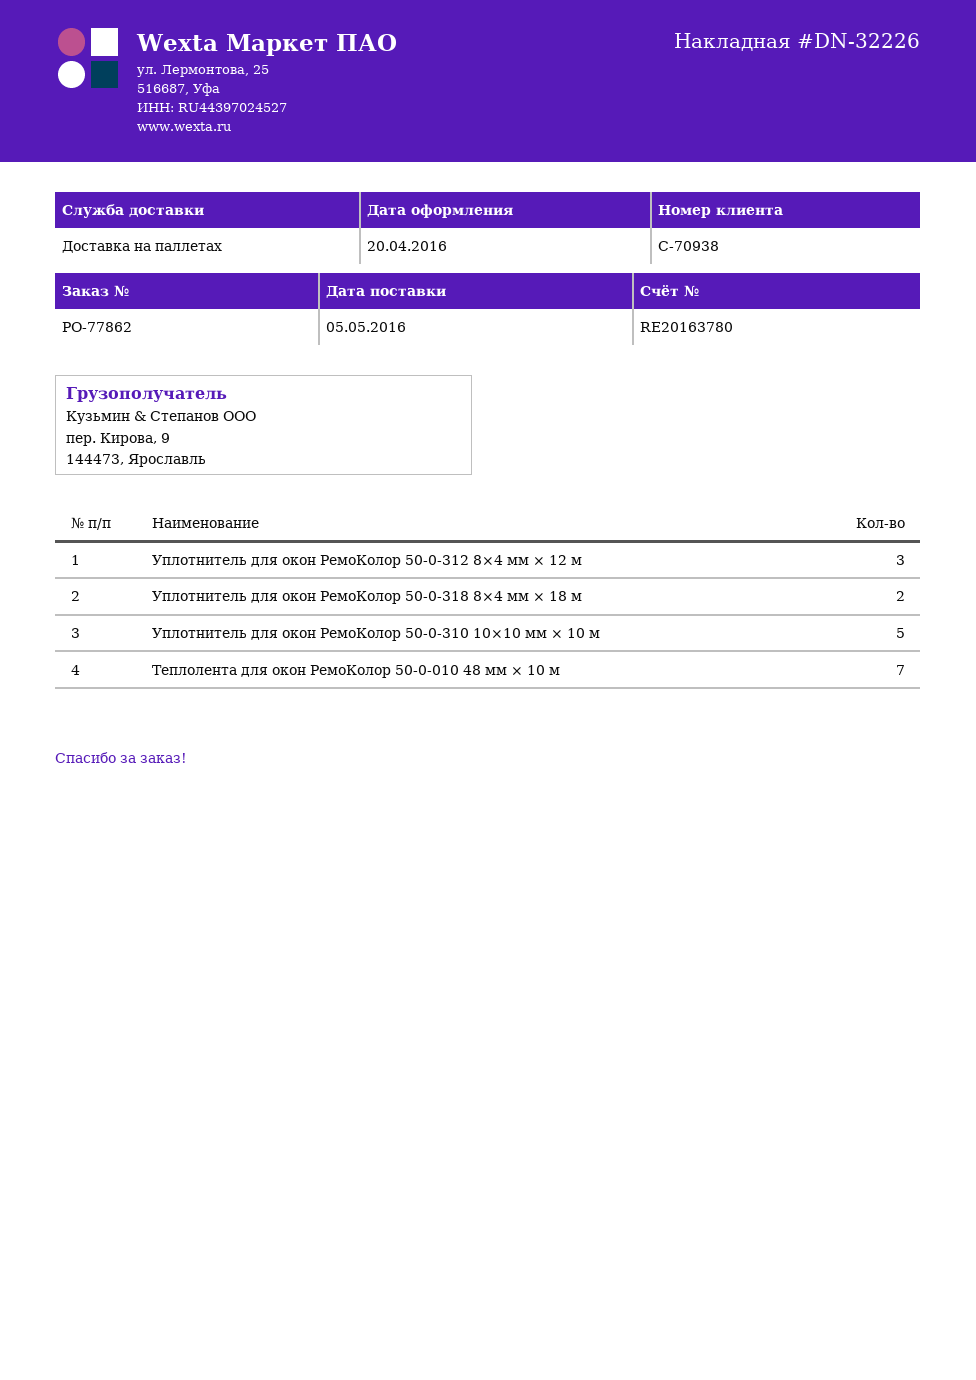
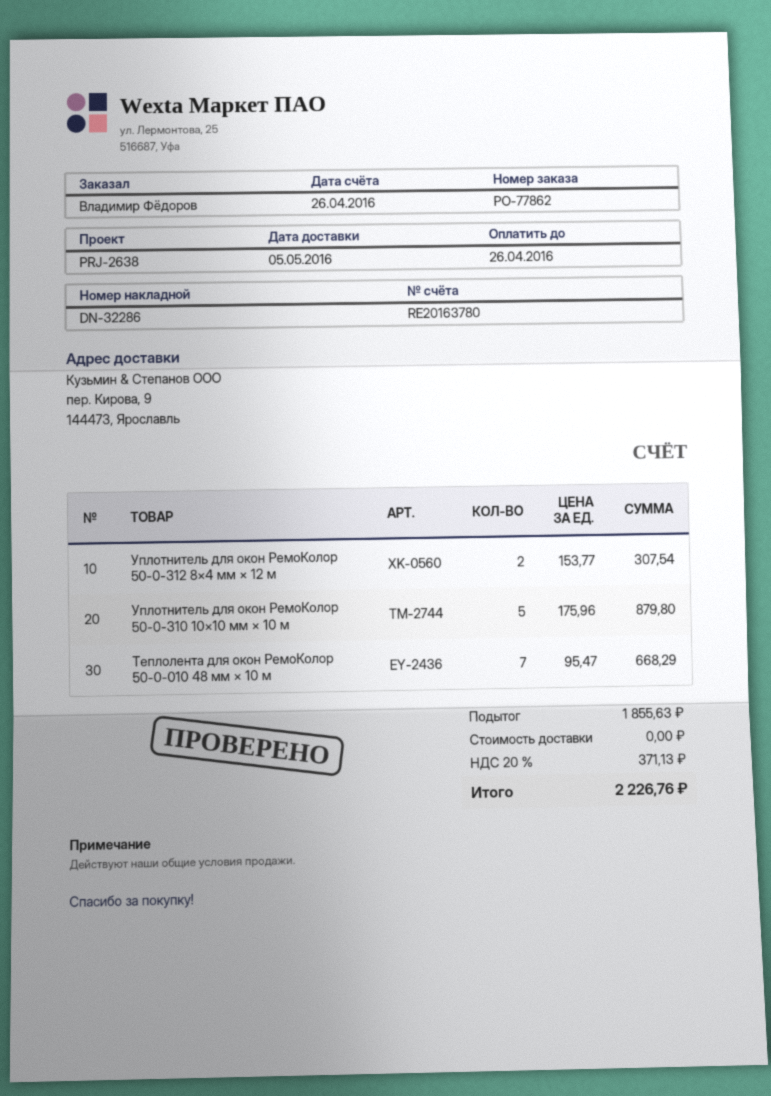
delivery note number: DN-32226 -> DN-32286
Уплотнитель для окон РемоКолор 50-0-312 8×4 мм × 12 м: 3 -> 2
Уплотнитель для окон РемоКолор 50-0-318 8×4 мм × 18 м: 2 -> none

